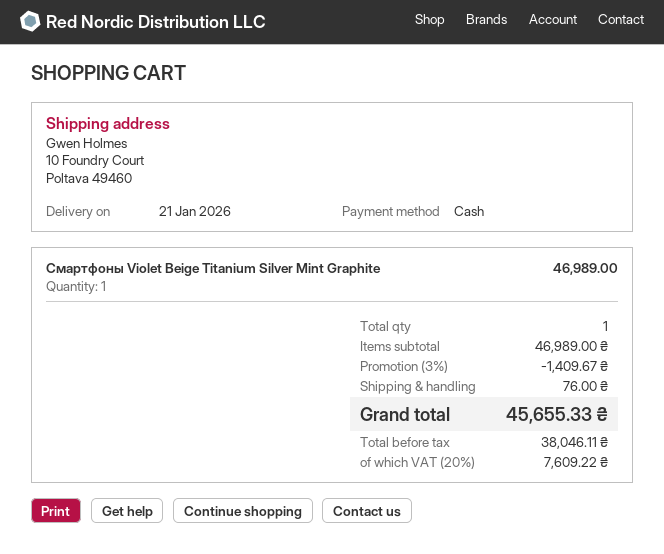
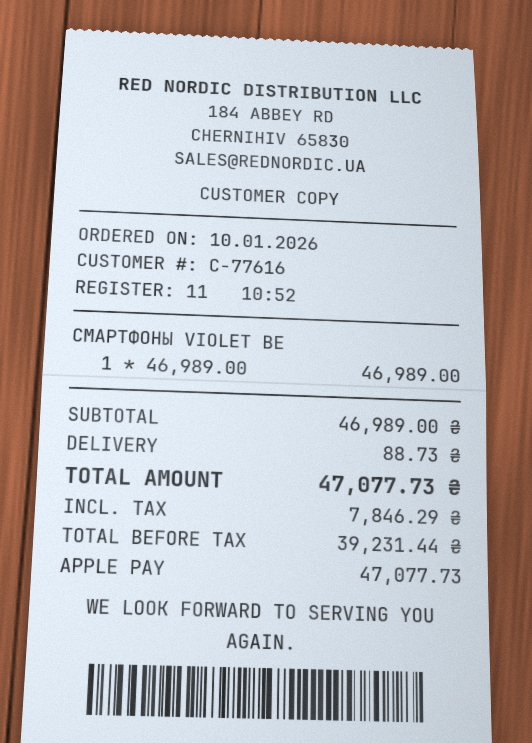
payment method: cash -> Apple Pay
discount: 3% = 1409.67 -> none
shipping: 76.00 -> 88.73
net: 38046.11 -> 39231.44
tax: 7609.22 -> 7846.29
total: 45655.33 -> 47077.73

